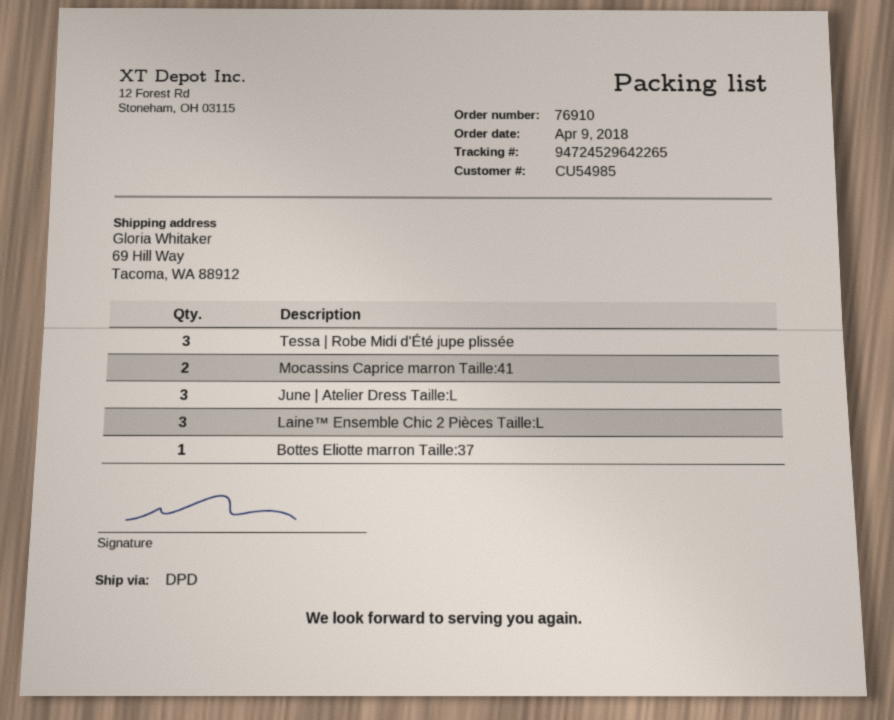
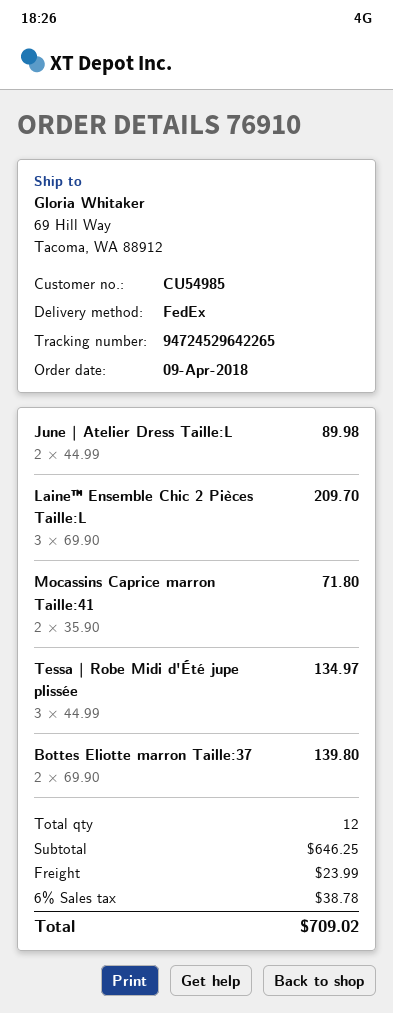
shipping method: DPD -> FedEx
June | Atelier Dress Taille:L: 3 -> 2
Bottes Eliotte marron Taille:37: 1 -> 2

